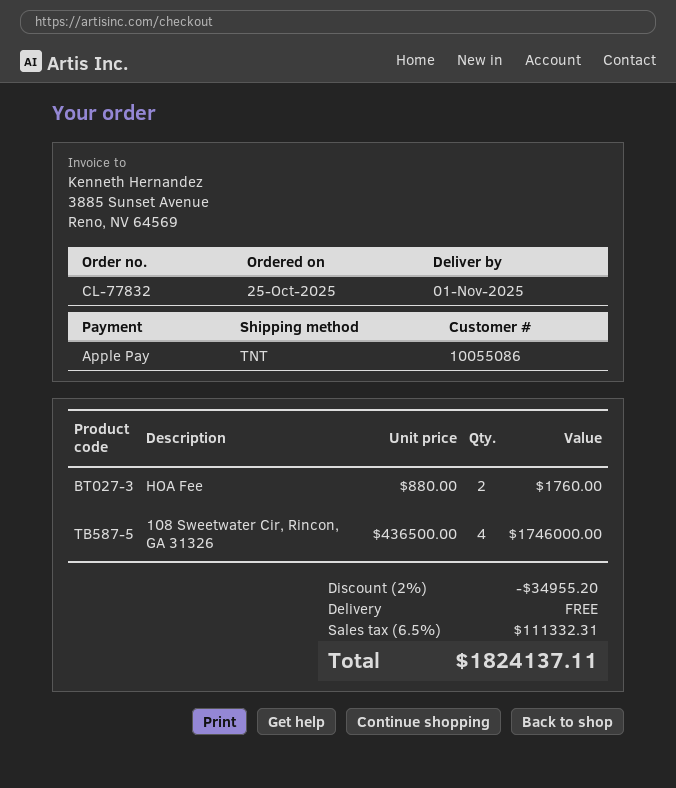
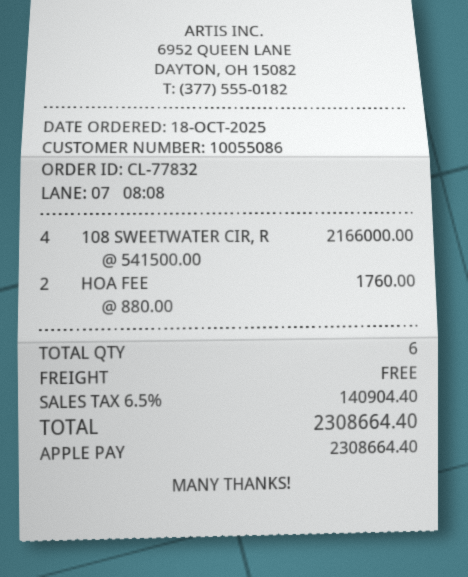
order date: 2025-10-25 -> 2025-10-18
108 Sweetwater Cir, Rincon, GA 31326: 4 x 436500.00 = 1746000.00 -> 4 x 541500.00 = 2166000.00
discount: 2% = 34955.20 -> none
tax: 6.5% = 111332.31 -> 6.5% = 140904.40
total: 1824137.11 -> 2308664.40

